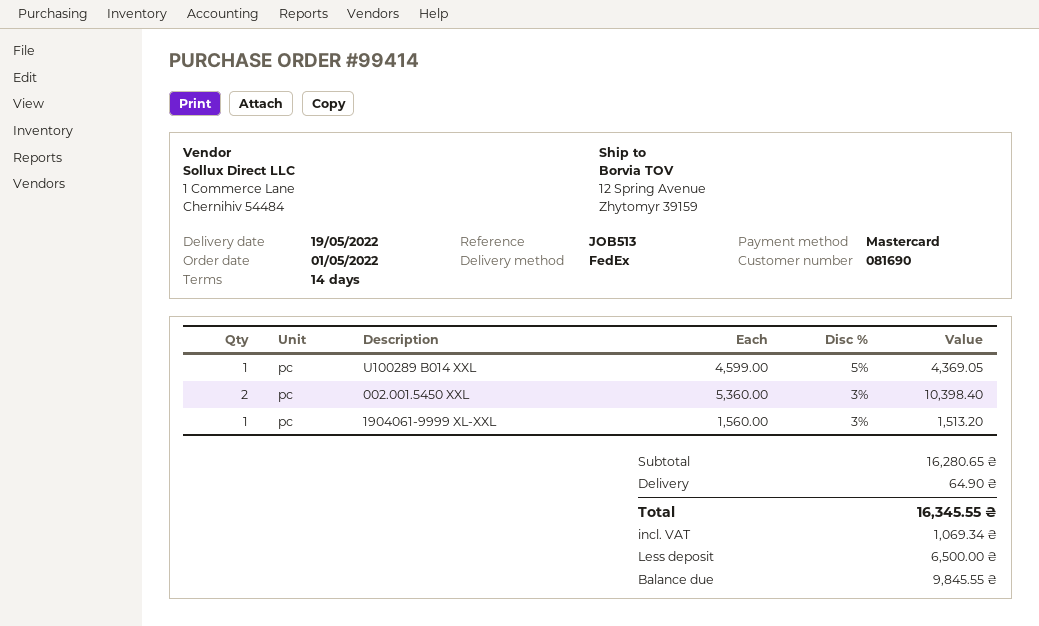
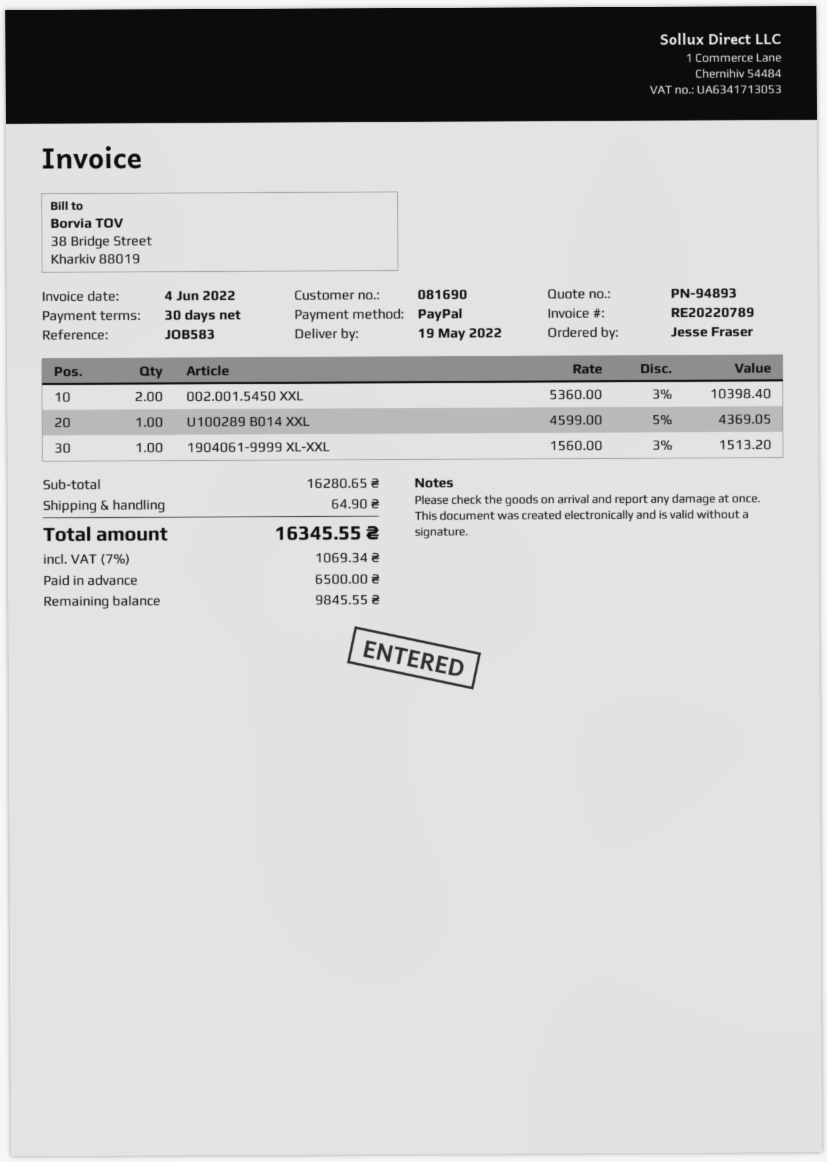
payment terms: 14 days -> 30 days
reference: JOB513 -> JOB583
payment method: Mastercard -> PayPal

